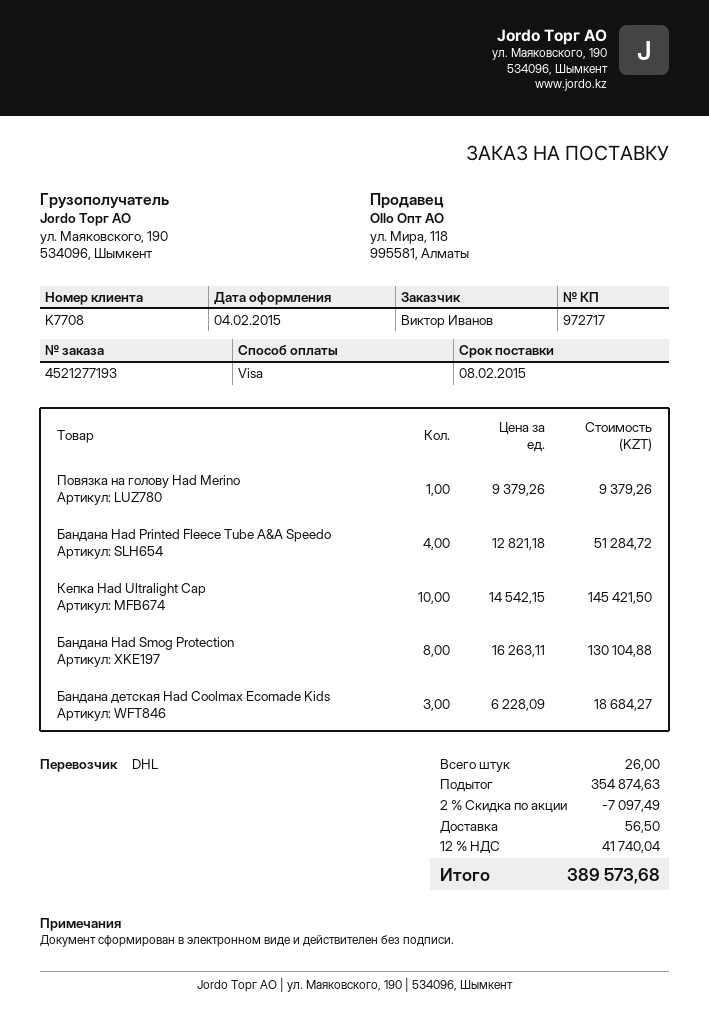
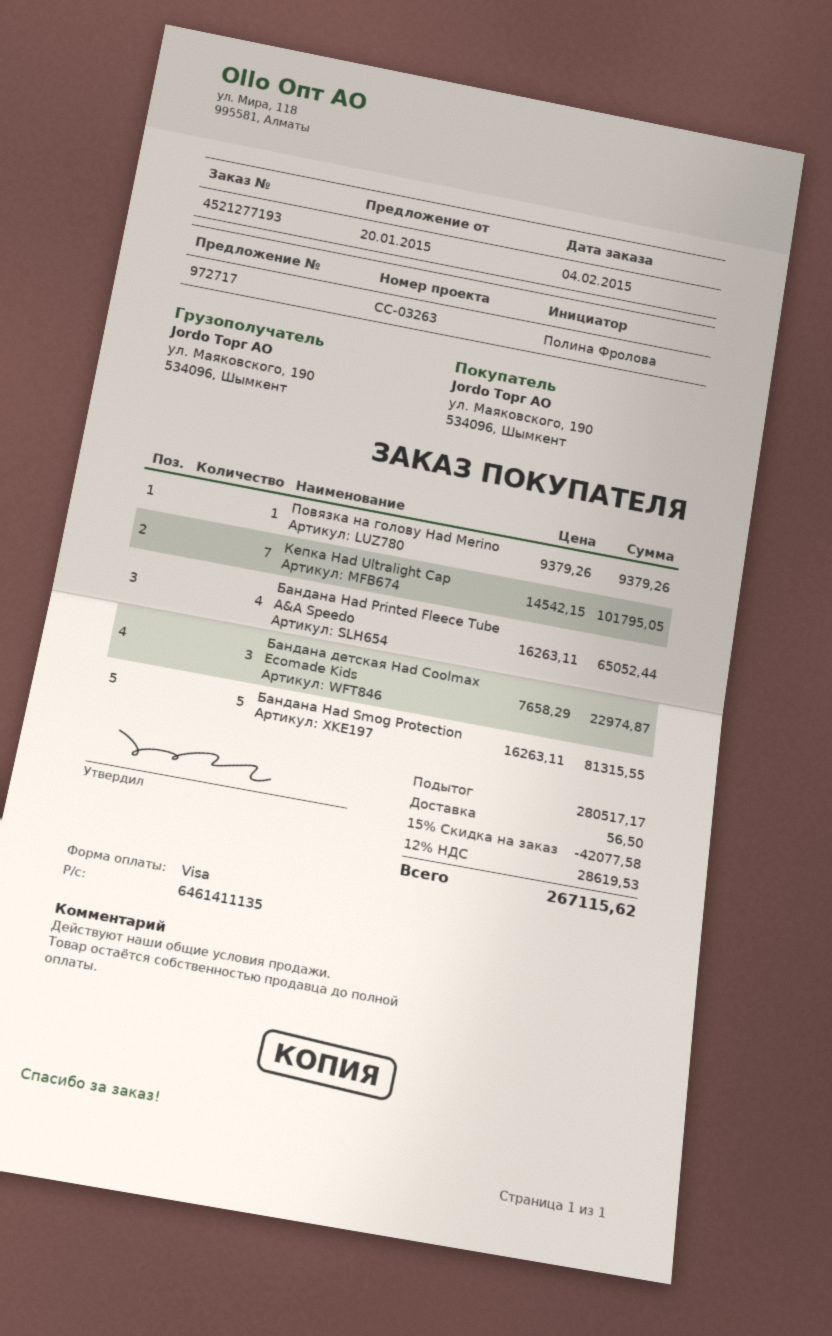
ordered by: Виктор Иванов -> Полина Фролова
Бандана Had Printed Fleece Tube A&A Speedo: 4 x 12821.18 = 51284.72 -> 4 x 16263.11 = 65052.44
Кепка Had Ultralight Cap: 10 x 14542.15 = 145421.50 -> 7 x 14542.15 = 101795.05
Бандана Had Smog Protection: 8 x 16263.11 = 130104.88 -> 5 x 16263.11 = 81315.55
Бандана детская Had Coolmax Ecomade Kids: 3 x 6228.09 = 18684.27 -> 3 x 7658.29 = 22974.87
subtotal: 354874.63 -> 280517.17
discount: 2% = 7097.49 -> 15% = 42077.58
tax: 12% = 41740.04 -> 12% = 28619.53
total: 389573.68 -> 267115.62

